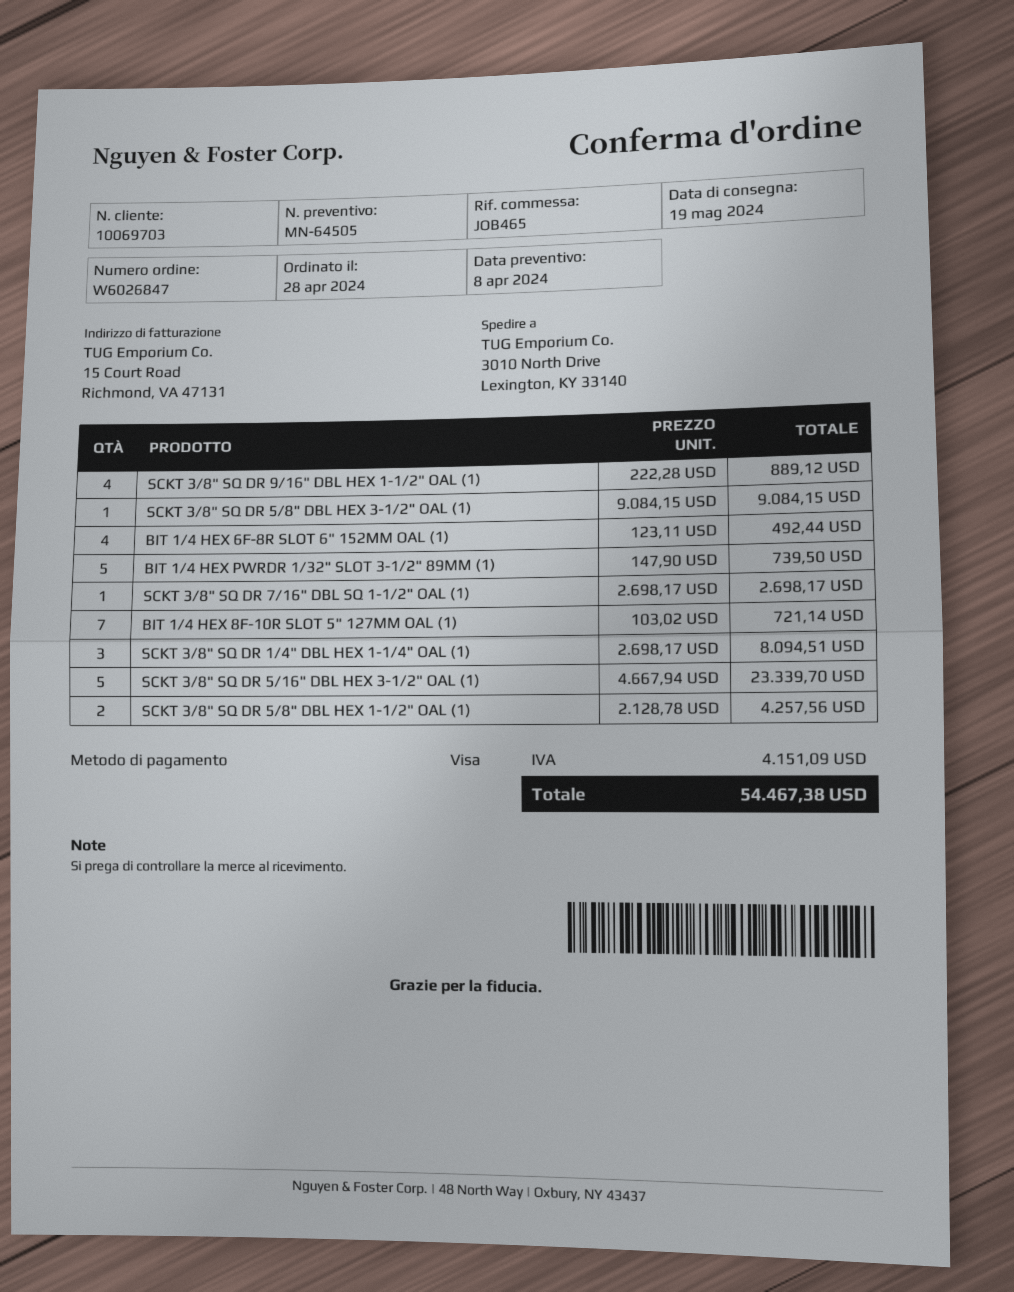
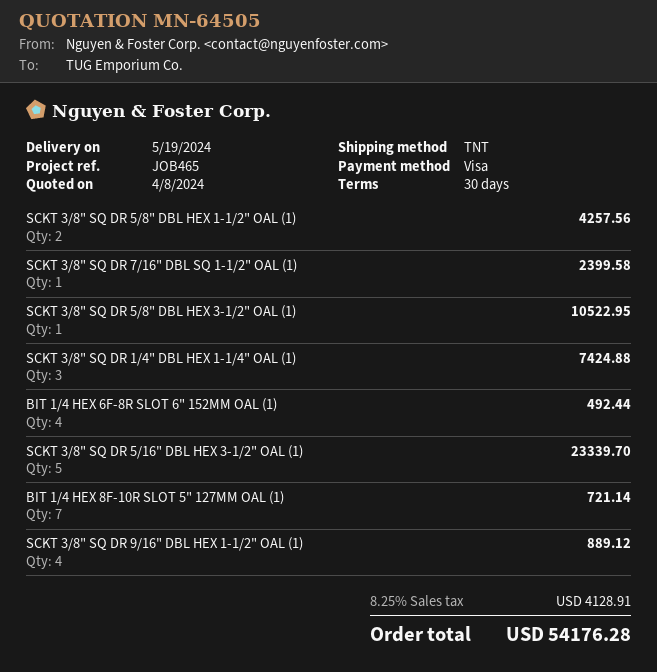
SCKT 3/8" SQ DR 5/8" DBL HEX 3-1/2" OAL (1): 1 for 9084.15 -> 1 for 10522.95
BIT 1/4 HEX PWRDR 1/32" SLOT 3-1/2" 89MM (1): 5 for 739.50 -> none
SCKT 3/8" SQ DR 7/16" DBL SQ 1-1/2" OAL (1): 1 for 2698.17 -> 1 for 2399.58
SCKT 3/8" SQ DR 1/4" DBL HEX 1-1/4" OAL (1): 3 for 8094.51 -> 3 for 7424.88
tax: 4151.09 -> 4128.91
total: 54467.38 -> 54176.28

